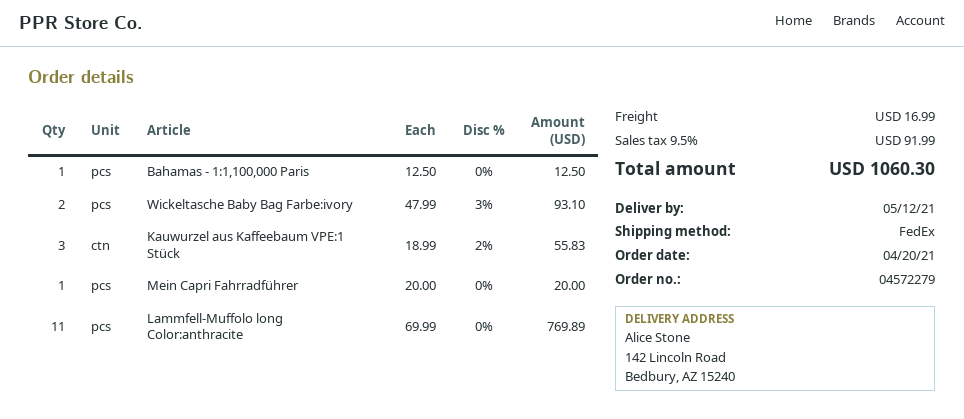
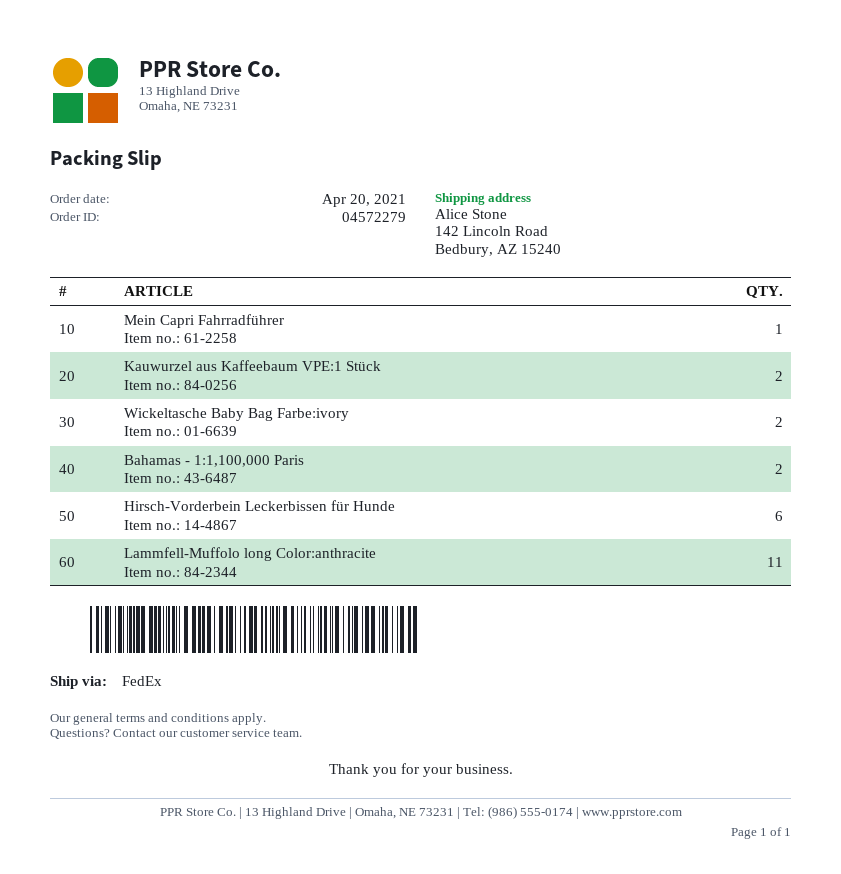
Bahamas - 1:1,100,000 Paris: 1 -> 2
Kauwurzel aus Kaffeebaum VPE:1 Stück: 3 -> 2
Hirsch-Vorderbein Leckerbissen für Hunde: none -> 6

